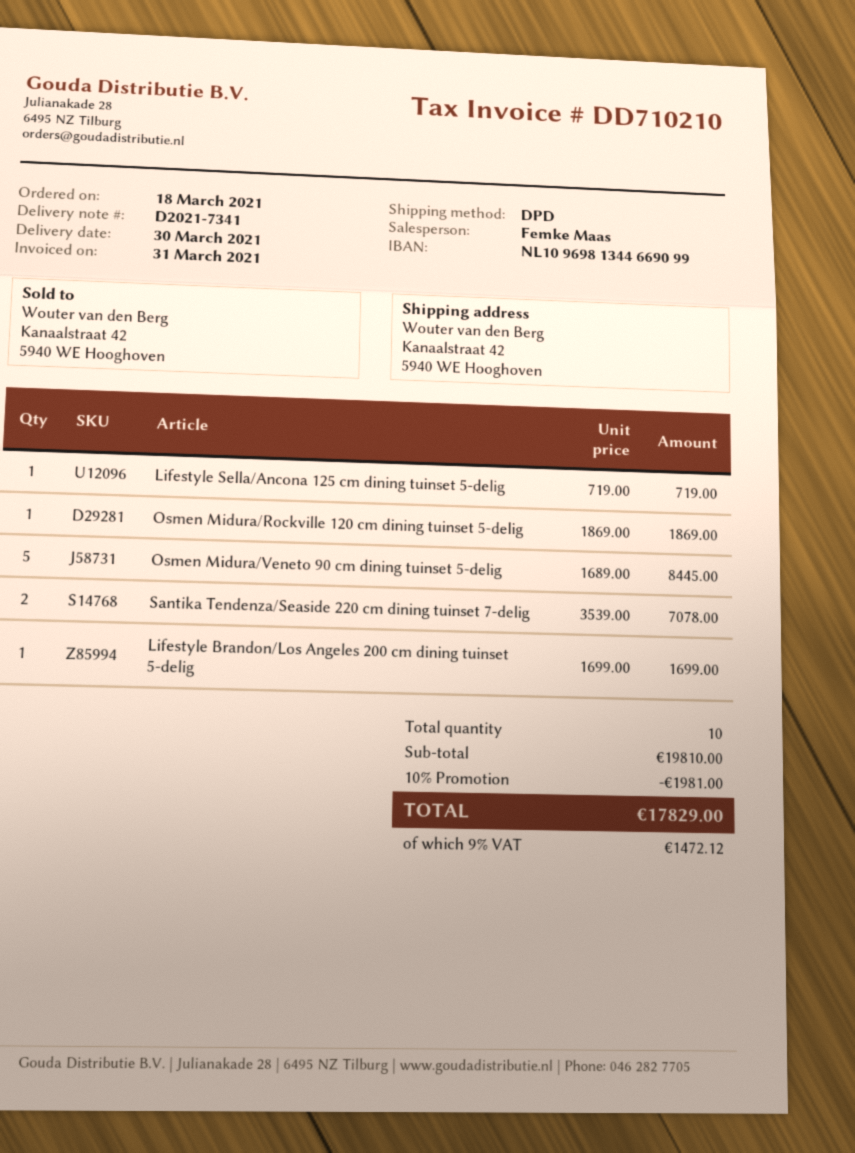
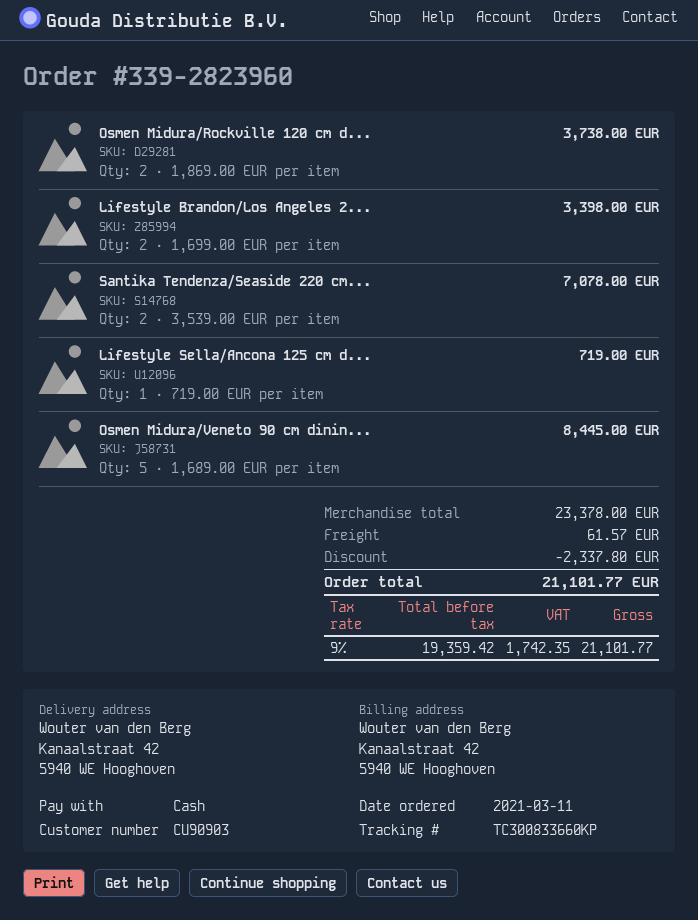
order date: 2021-03-18 -> 2021-03-11
Osmen Midura/Rockville 120 cm dining tuinset 5-delig: 1 x 1869.00 = 1869.00 -> 2 x 1869.00 = 3738.00
Lifestyle Brandon/Los Angeles 200 cm dining tuinset 5-delig: 1 x 1699.00 = 1699.00 -> 2 x 1699.00 = 3398.00
subtotal: 19810.00 -> 23378.00
discount: 1981.00 -> 2337.80
shipping: none -> 61.57
tax: 9% = 1472.12 -> 9% = 1742.35
total: 17829.00 -> 21101.77

